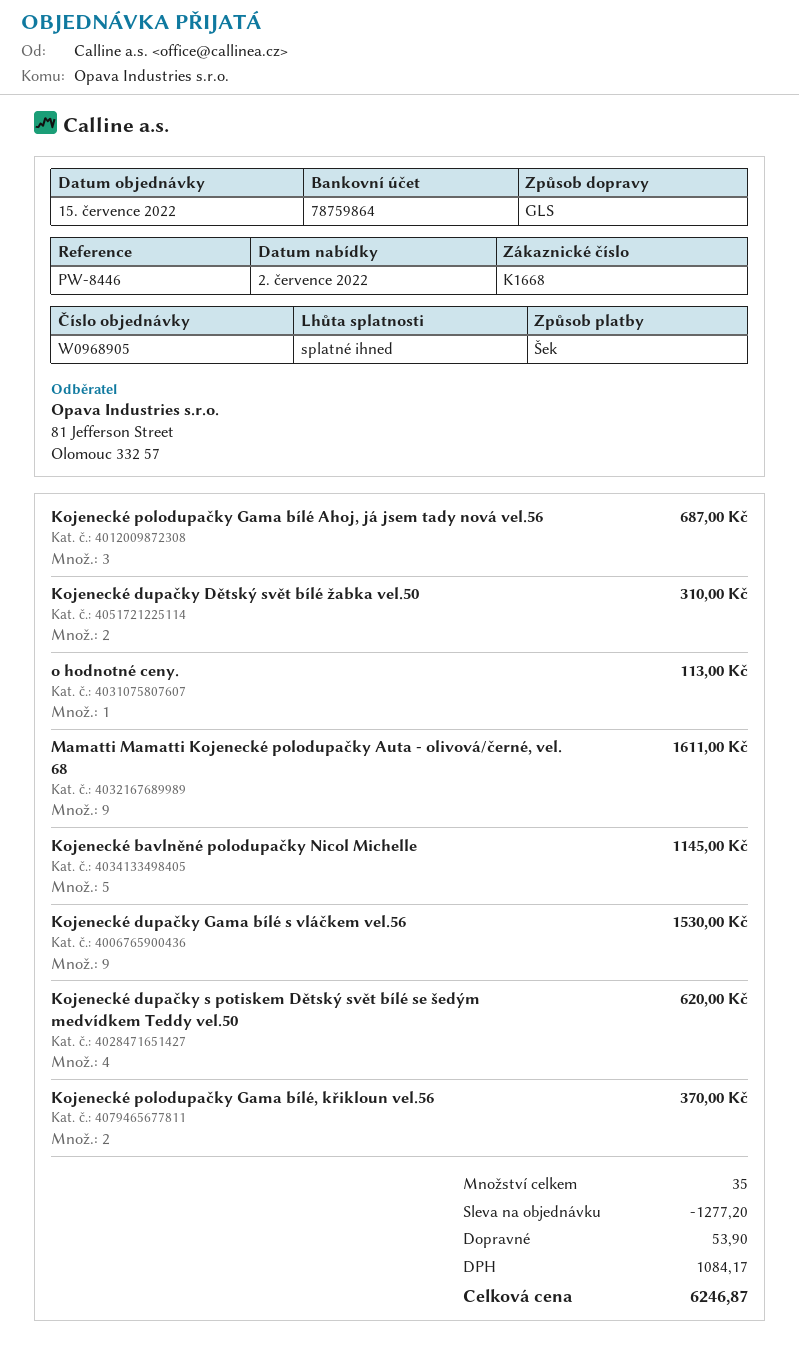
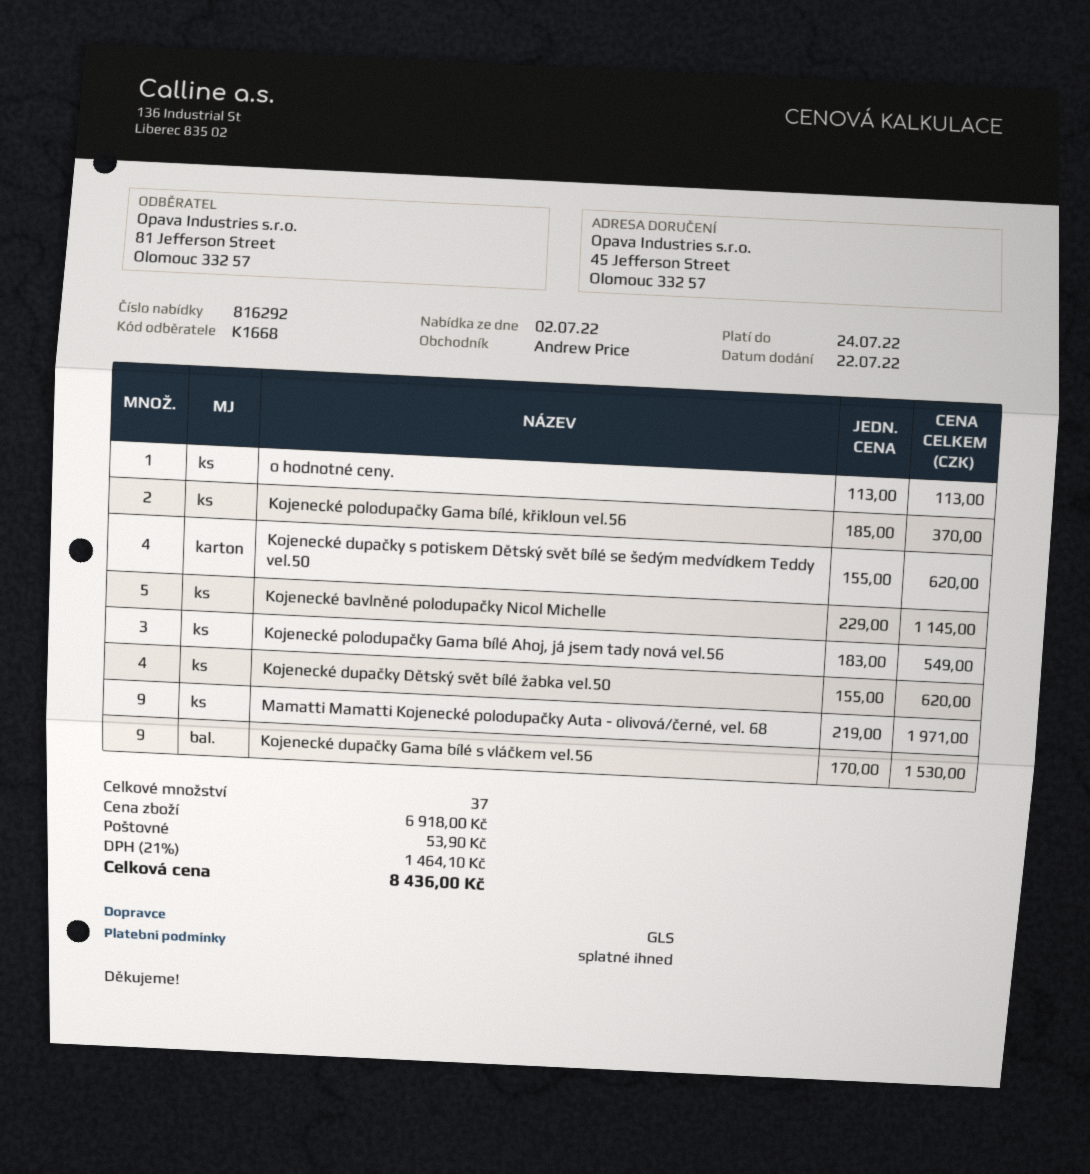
Kojenecké polodupačky Gama bílé Ahoj, já jsem tady nová vel.56: 3 for 687.00 -> 3 for 549.00
Kojenecké dupačky Dětský svět bílé žabka vel.50: 2 for 310.00 -> 4 for 620.00
Mamatti Mamatti Kojenecké polodupačky Auta - olivová/černé, vel. 68: 9 for 1611.00 -> 9 for 1971.00
total quantity: 35 -> 37
discount: 1277.20 -> none
tax: 1084.17 -> 1464.10
total: 6246.87 -> 8436.00

